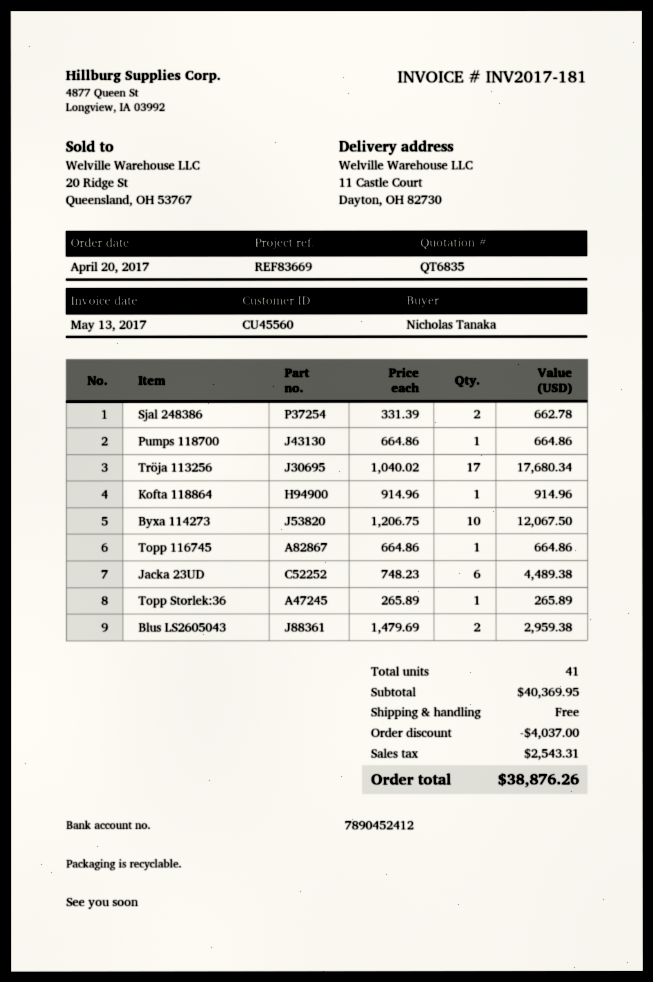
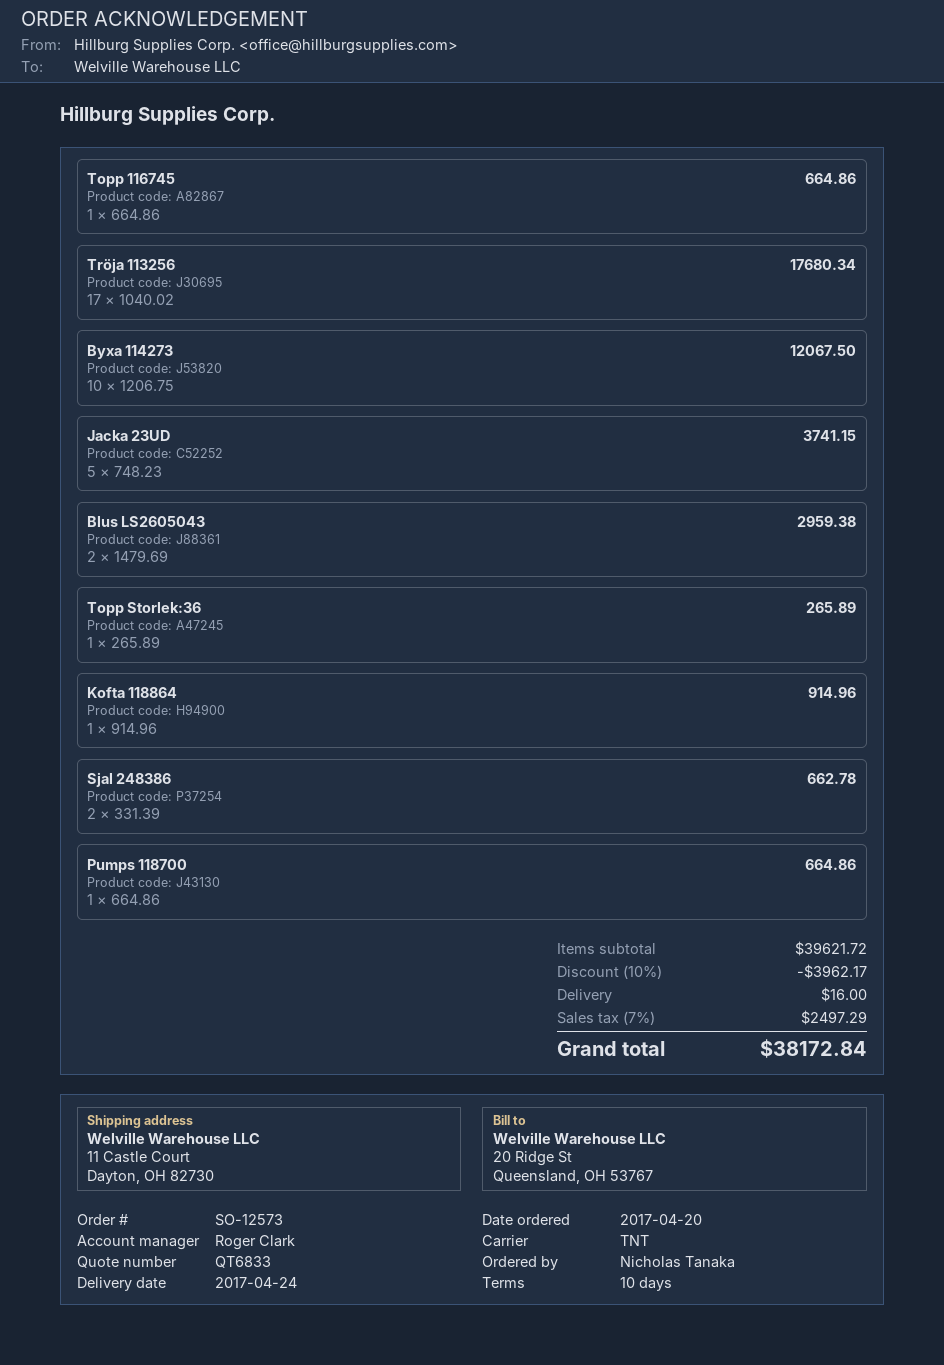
quote number: QT6835 -> QT6833
Jacka 23UD: 6 x 748.23 = 4489.38 -> 5 x 748.23 = 3741.15
subtotal: 40369.95 -> 39621.72
discount: 4037.00 -> 3962.17
shipping: 0.00 -> 16.00
tax: 2543.31 -> 2497.29
total: 38876.26 -> 38172.84

